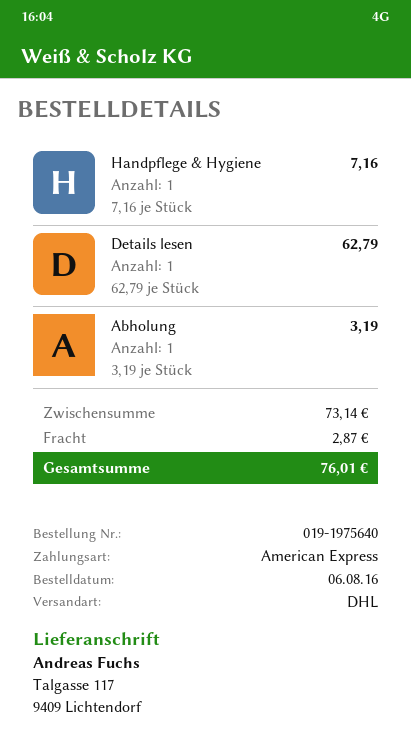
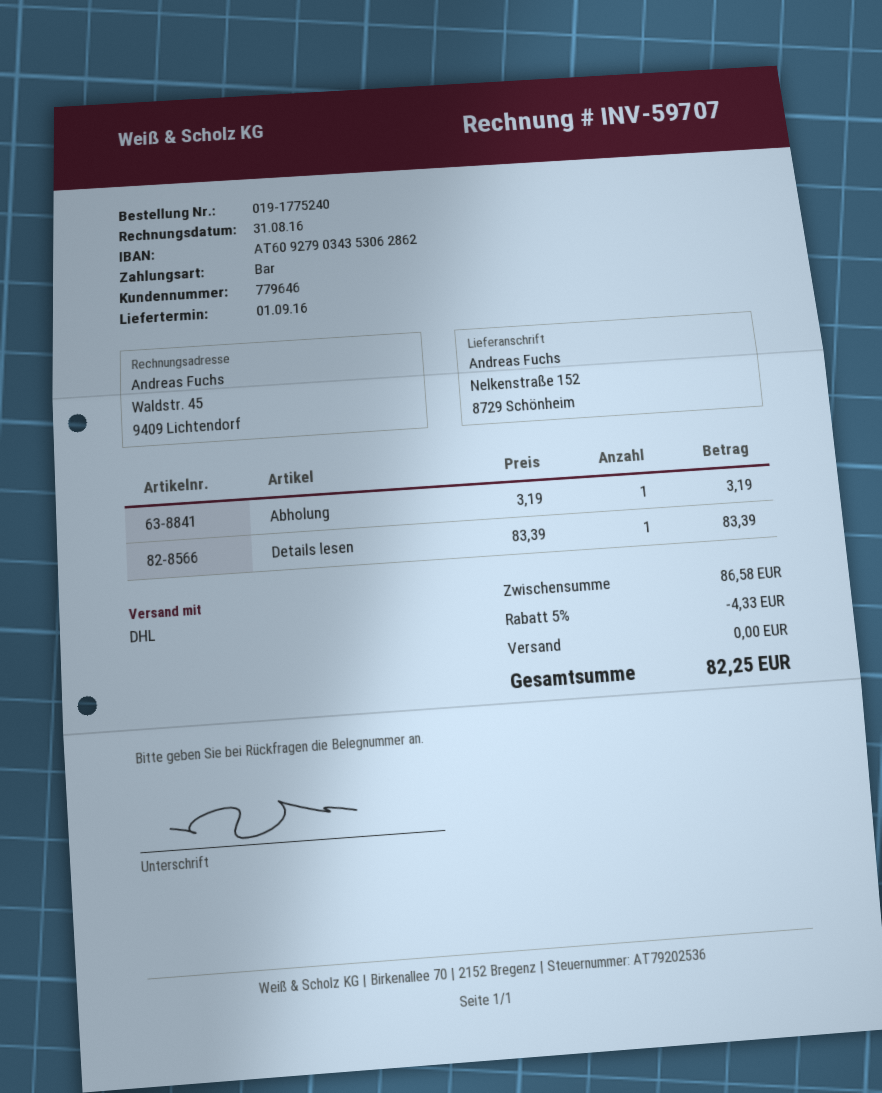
order number: 019-1975640 -> 019-1775240
payment method: American Express -> cash
ship to: Talgasse 117, 9409 Lichtendorf -> Nelkenstraße 152, 8729 Schönheim
Handpflege & Hygiene: 1 x 7.16 = 7.16 -> none
Details lesen: 1 x 62.79 = 62.79 -> 1 x 83.39 = 83.39
subtotal: 73.14 -> 86.58
discount: none -> 5% = 4.33
shipping: 2.87 -> 0.00
total: 76.01 -> 82.25

